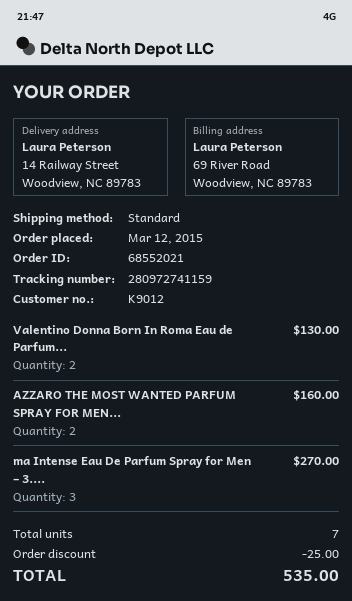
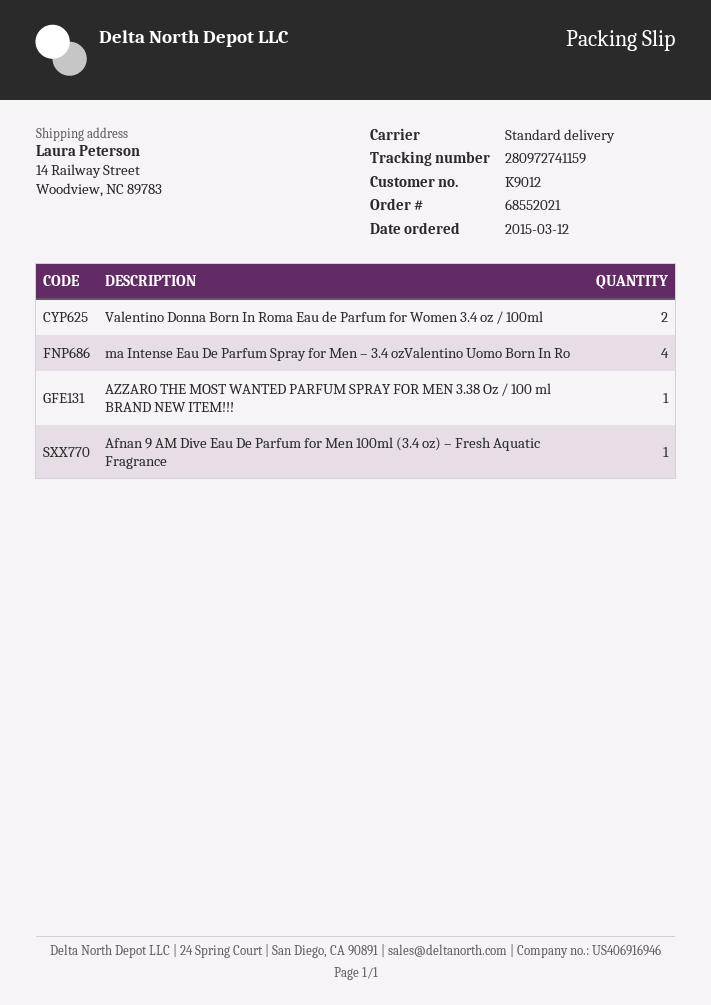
AZZARO THE MOST WANTED PARFUM SPRAY FOR MEN...: 2 -> 1
ma Intense Eau De Parfum Spray for Men – 3....: 3 -> 4
Afnan 9 AM Dive Eau De Parfum for Men 100ml (3.4 oz) – Fresh Aquatic Fragrance: none -> 1

